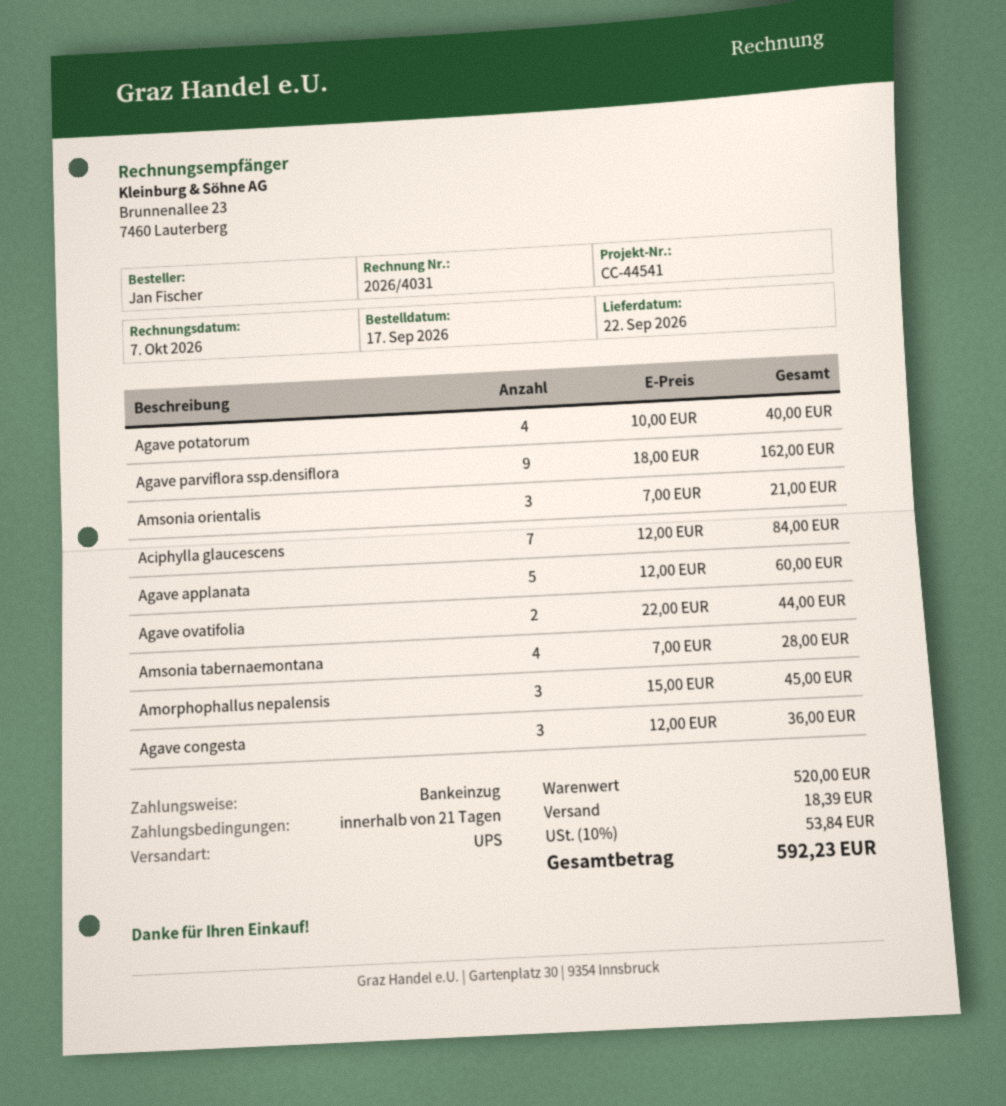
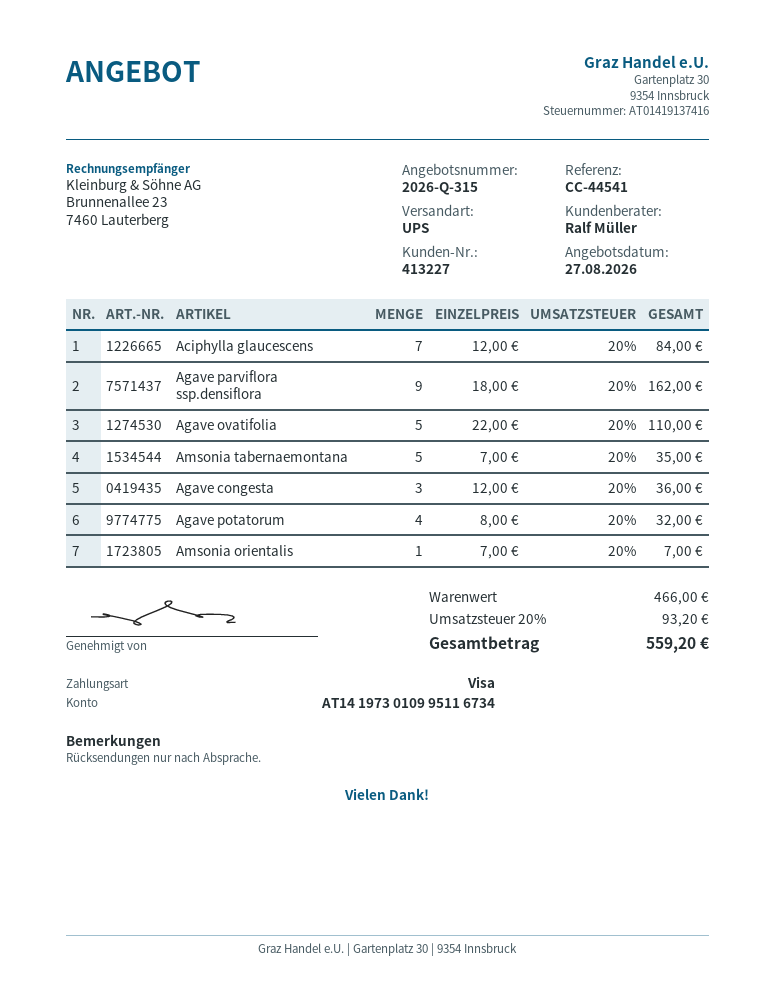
payment method: direct debit -> Visa
Agave potatorum: 4 x 10.00 = 40.00 -> 4 x 8.00 = 32.00
Amsonia orientalis: 3 x 7.00 = 21.00 -> 1 x 7.00 = 7.00
Agave applanata: 5 x 12.00 = 60.00 -> none
Agave ovatifolia: 2 x 22.00 = 44.00 -> 5 x 22.00 = 110.00
Amsonia tabernaemontana: 4 x 7.00 = 28.00 -> 5 x 7.00 = 35.00
Amorphophallus nepalensis: 3 x 15.00 = 45.00 -> none
subtotal: 520.00 -> 466.00
shipping: 18.39 -> none
tax: 10% = 53.84 -> 20% = 93.20
total: 592.23 -> 559.20

